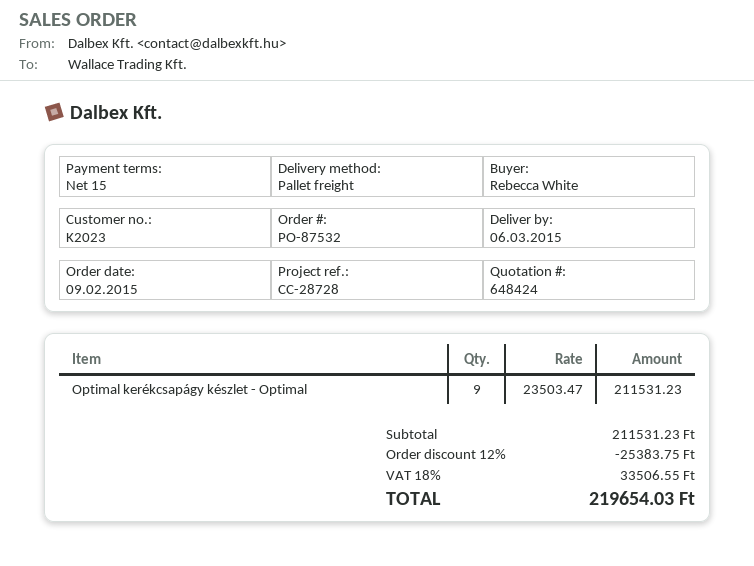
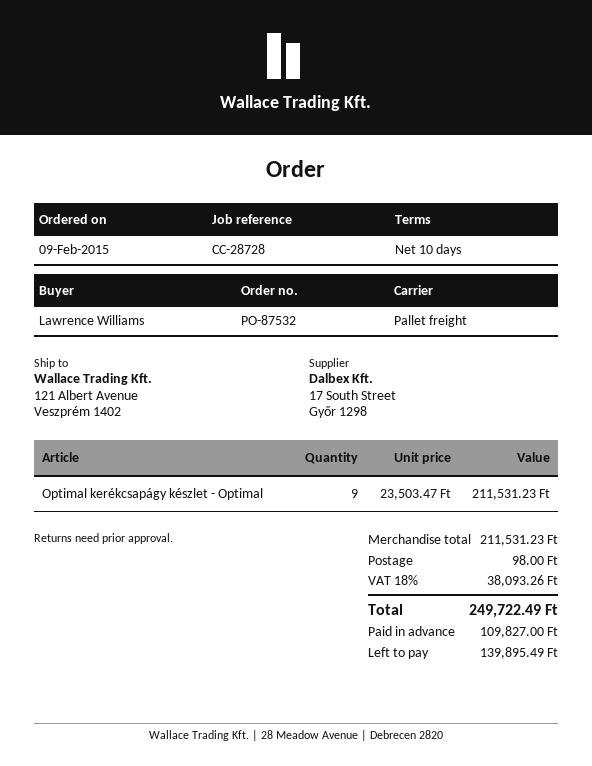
payment terms: 15 days -> 10 days
ordered by: Rebecca White -> Lawrence Williams
discount: 12% = 25383.75 -> none
shipping: none -> 98.00
tax: 18% = 33506.55 -> 18% = 38093.26
total: 219654.03 -> 249722.49

